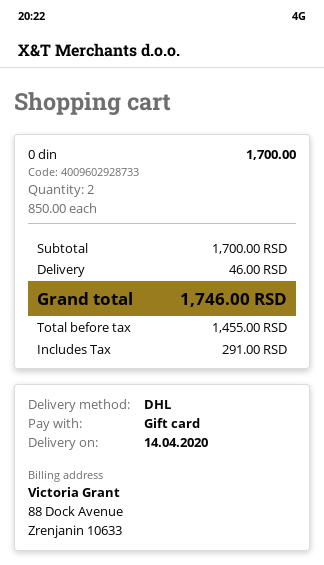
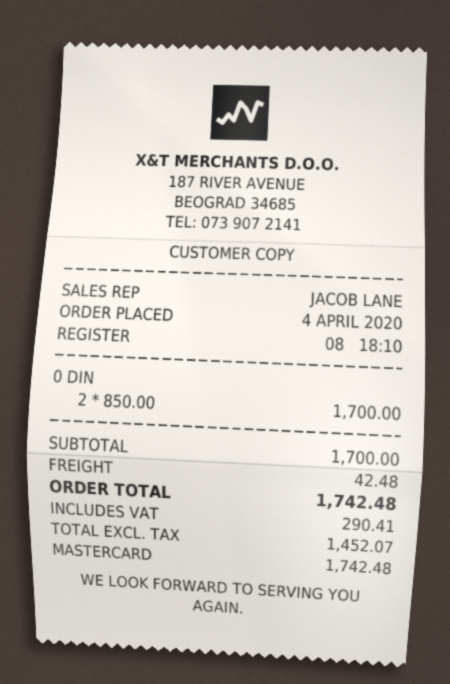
payment method: gift card -> Mastercard
shipping: 46.00 -> 42.48
net: 1455.00 -> 1452.07
tax: 291.00 -> 290.41
total: 1746.00 -> 1742.48

